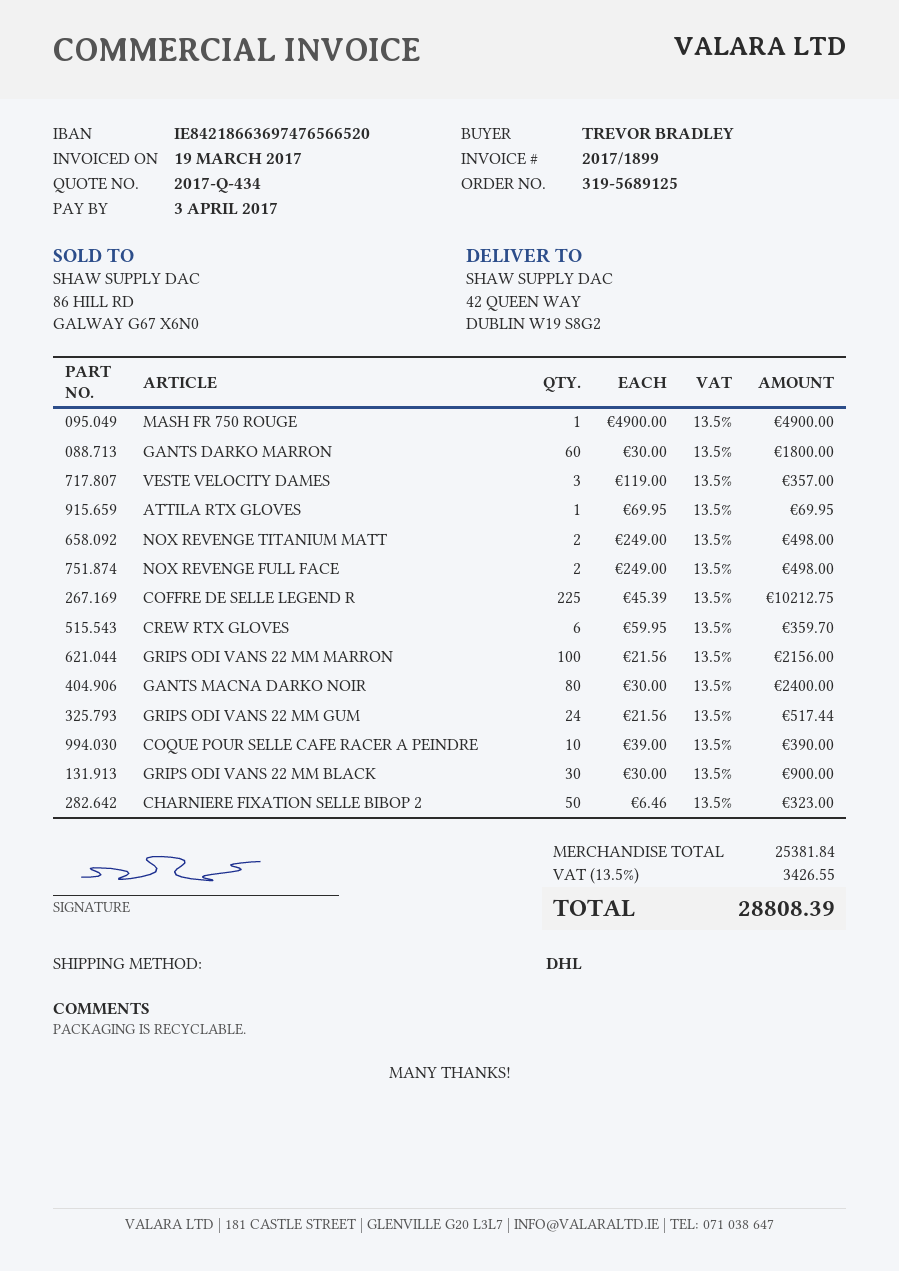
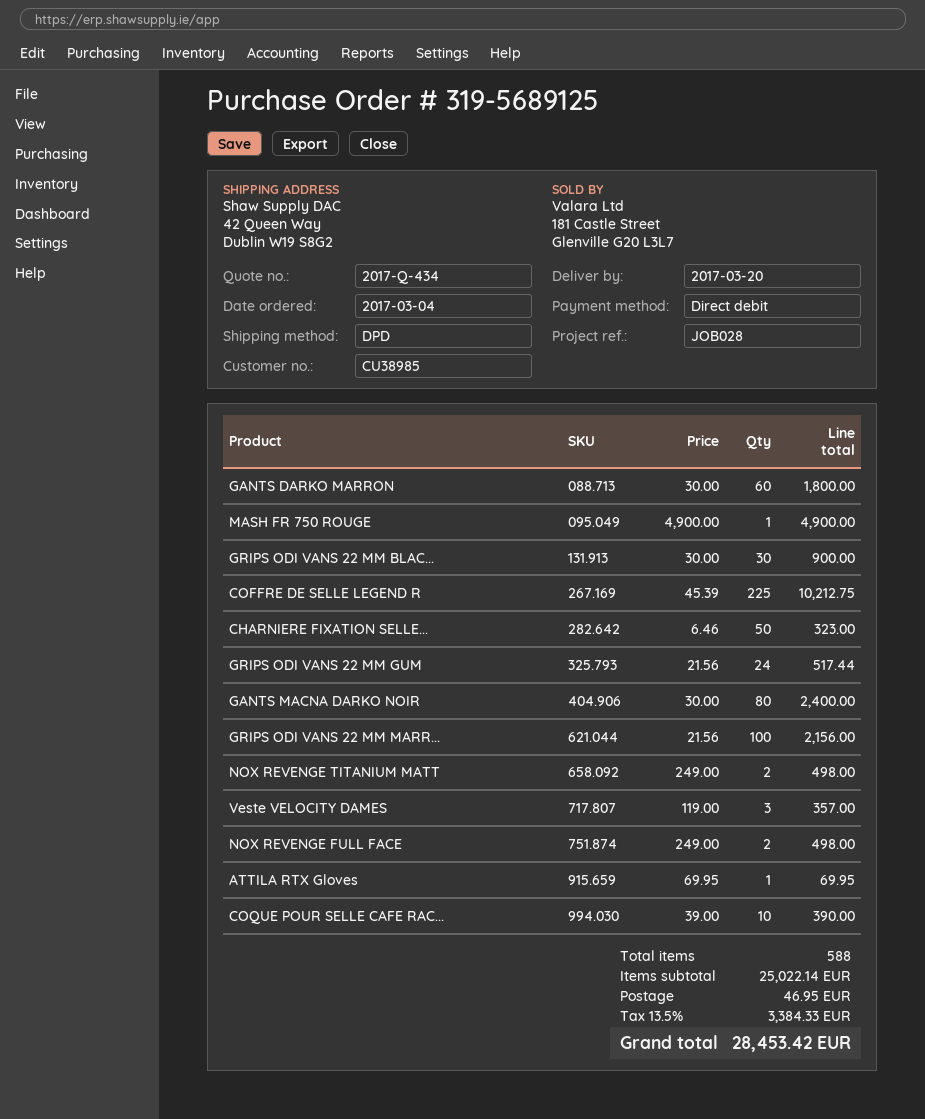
shipping method: DHL -> DPD
CREW RTX GLOVES: 6 x 59.95 = 359.70 -> none
subtotal: 25381.84 -> 25022.14
shipping: none -> 46.95
tax: 13.5% = 3426.55 -> 13.5% = 3384.33
total: 28808.39 -> 28453.42

